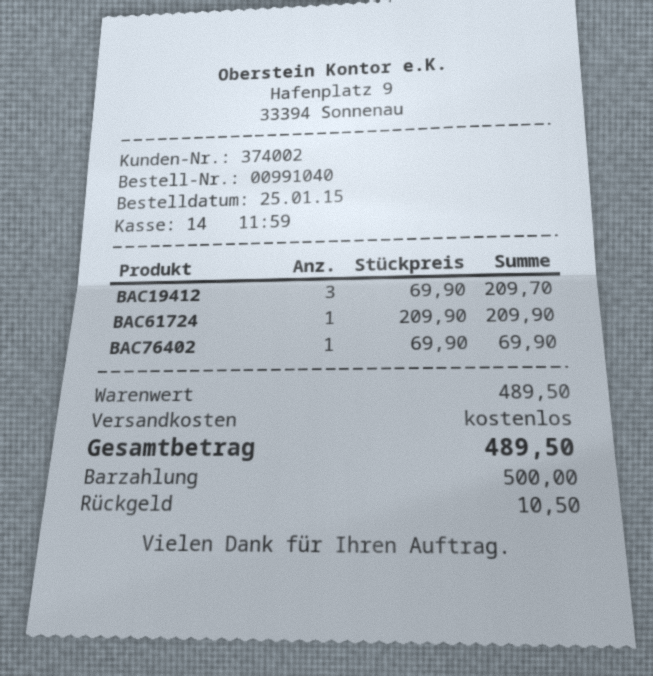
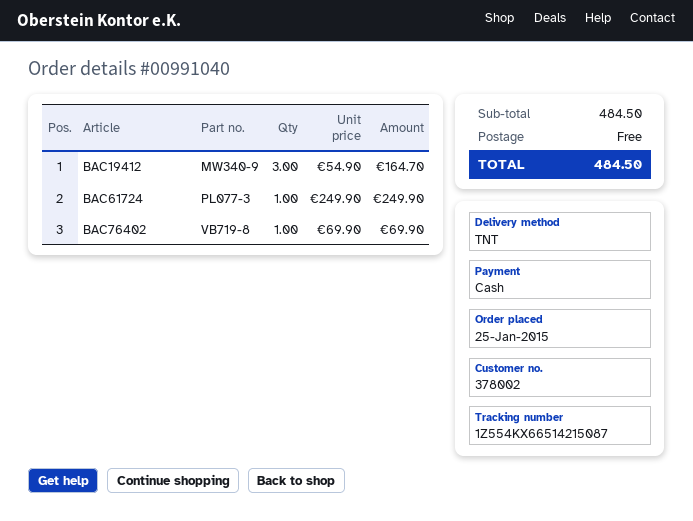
customer number: 374002 -> 378002
BAC19412: 3 x 69.90 = 209.70 -> 3 x 54.90 = 164.70
BAC61724: 1 x 209.90 = 209.90 -> 1 x 249.90 = 249.90
subtotal: 489.50 -> 484.50
total: 489.50 -> 484.50

